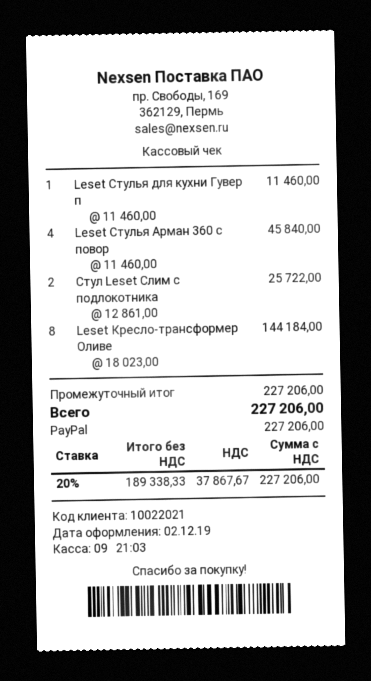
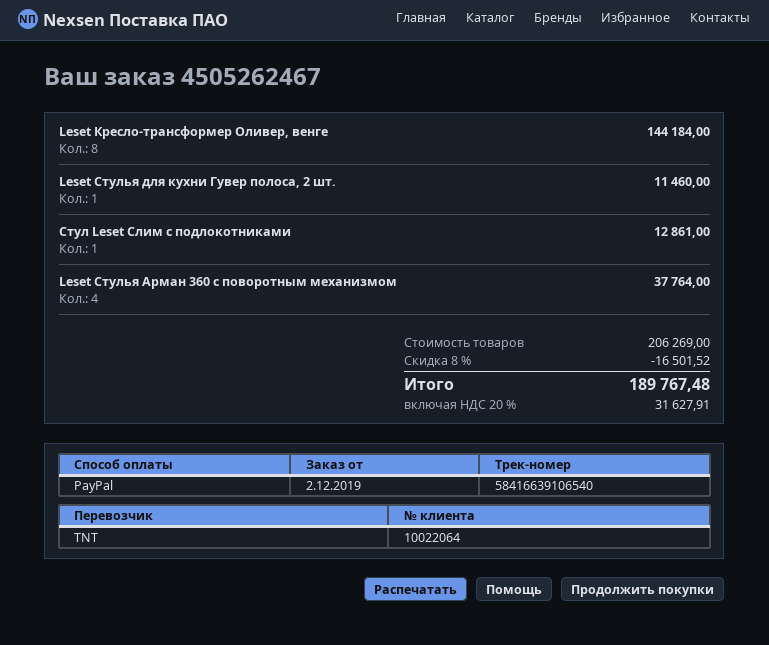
customer number: 10022021 -> 10022064
Leset Стулья Арман 360 с повор: 4 for 45840.00 -> 4 for 37764.00
Стул Leset Слим с подлокотника: 2 for 25722.00 -> 1 for 12861.00
subtotal: 227206.00 -> 206269.00
discount: none -> 8% = 16501.52
tax: 20% = 37867.67 -> 20% = 31627.91
total: 227206.00 -> 189767.48

